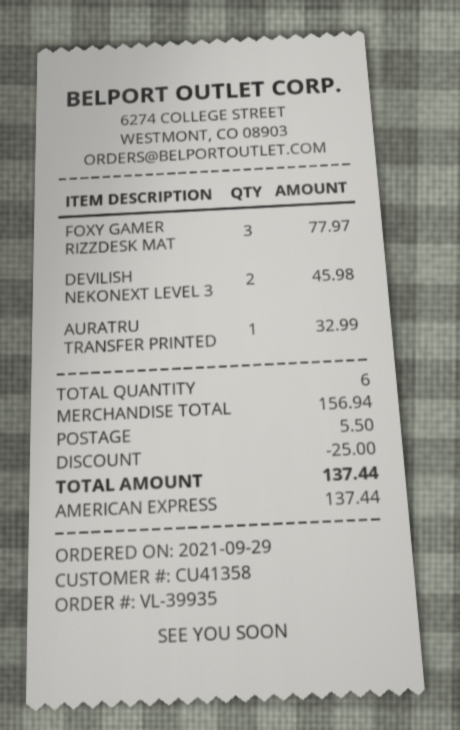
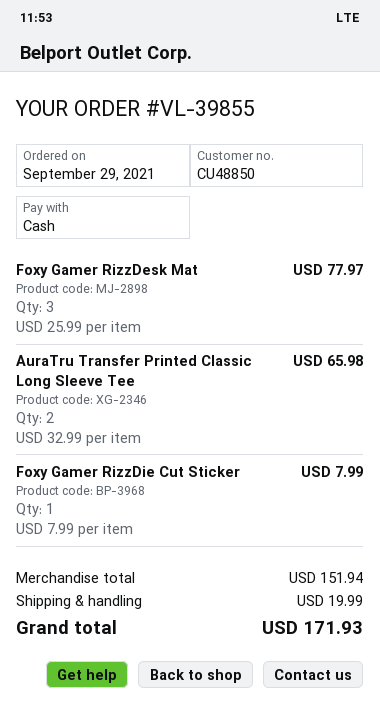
order number: VL-39935 -> VL-39855
customer number: CU41358 -> CU48850
payment method: American Express -> cash
DEVILISH NEKONEXT LEVEL 3: 2 for 45.98 -> none
AURATRU TRANSFER PRINTED: 1 for 32.99 -> 2 for 65.98
Foxy Gamer RizzDie Cut Sticker: none -> 1 for 7.99
subtotal: 156.94 -> 151.94
discount: 25.00 -> none
shipping: 5.50 -> 19.99
total: 137.44 -> 171.93

